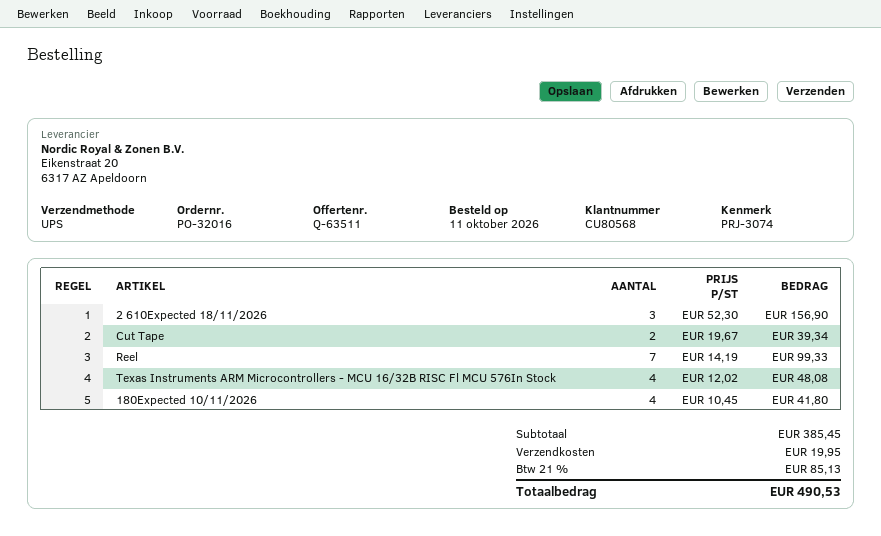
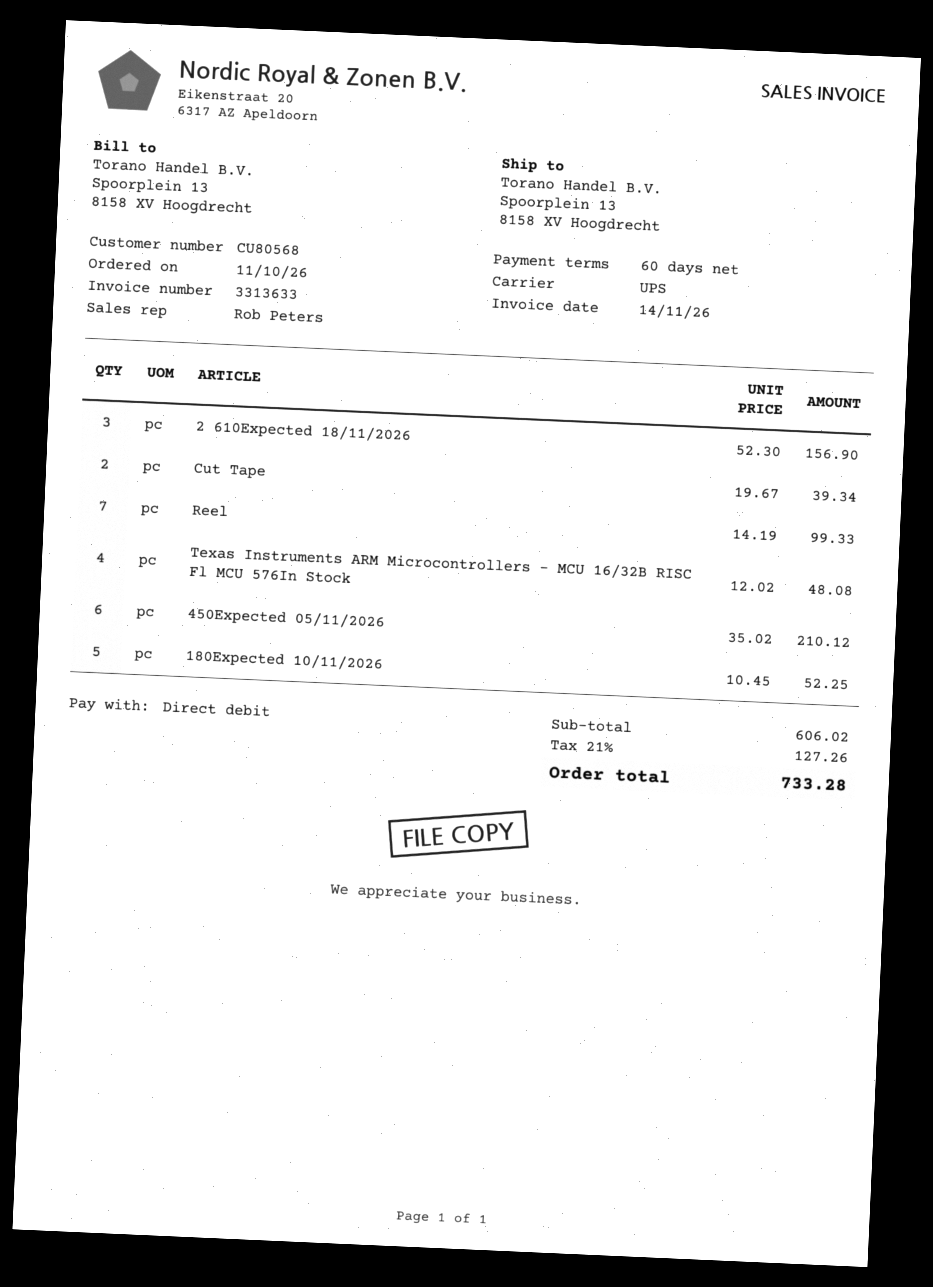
180Expected 10/11/2026: 4 x 10.45 = 41.80 -> 5 x 10.45 = 52.25
450Expected 05/11/2026: none -> 6 x 35.02 = 210.12
subtotal: 385.45 -> 606.02
shipping: 19.95 -> none
tax: 21% = 85.13 -> 21% = 127.26
total: 490.53 -> 733.28

